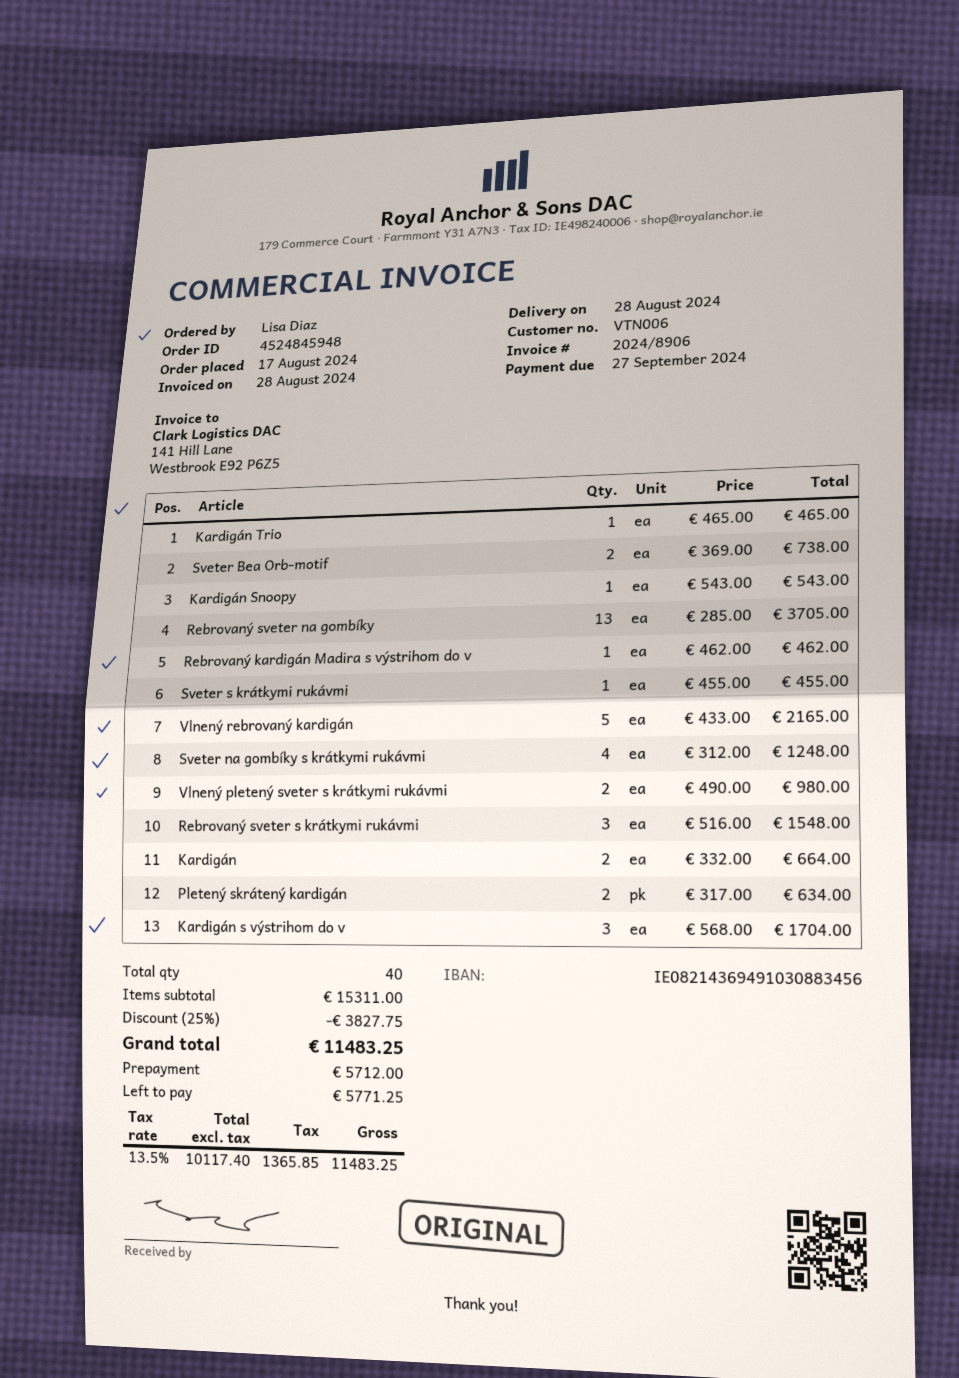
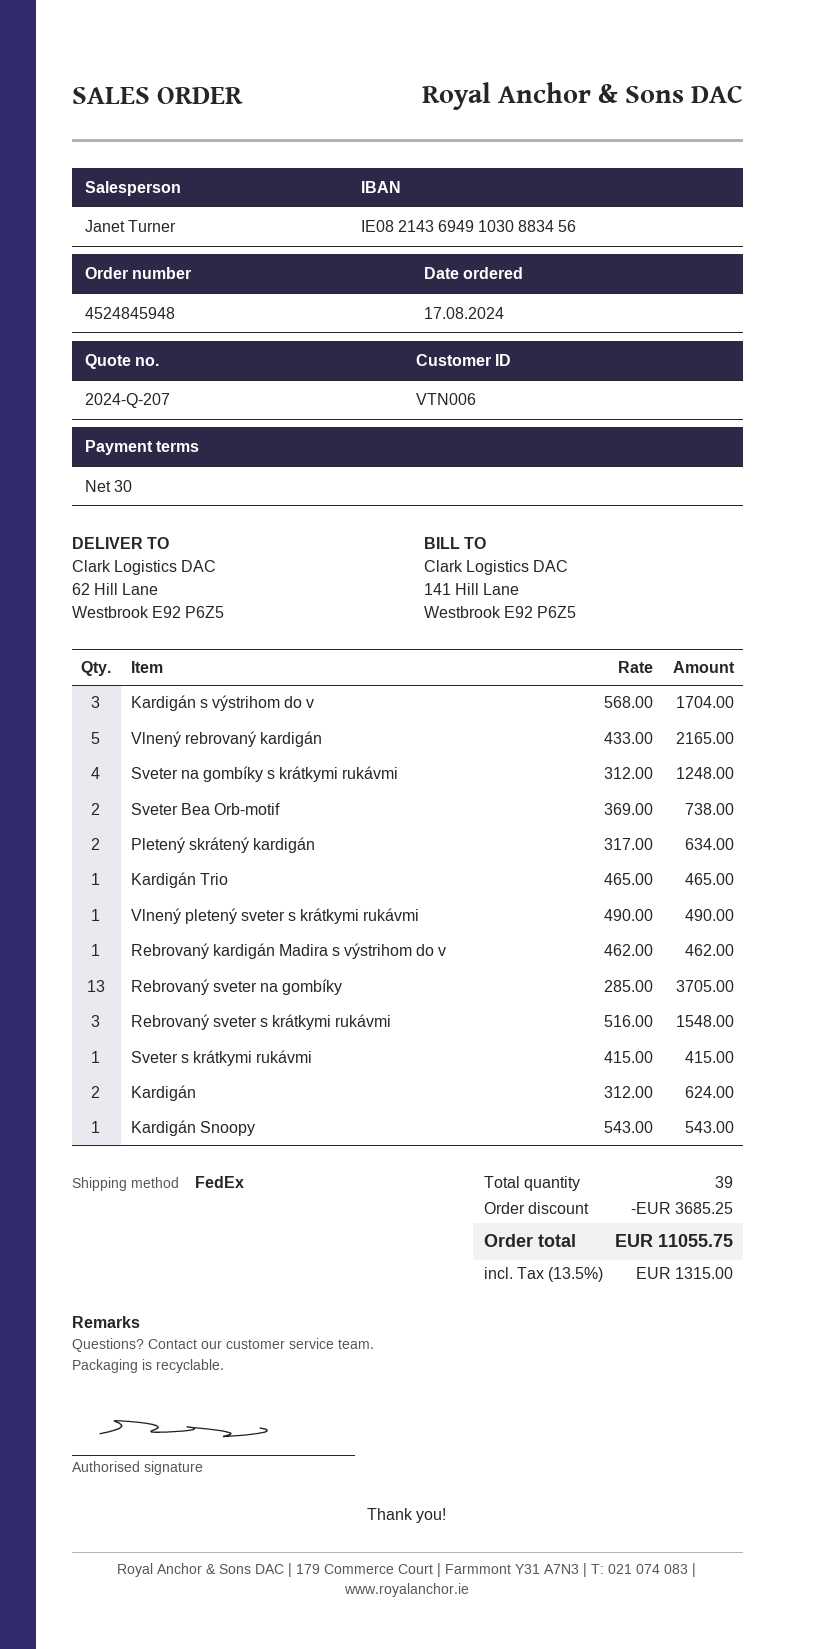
Sveter s krátkymi rukávmi: 1 x 455.00 = 455.00 -> 1 x 415.00 = 415.00
Vlnený pletený sveter s krátkymi rukávmi: 2 x 490.00 = 980.00 -> 1 x 490.00 = 490.00
Kardigán: 2 x 332.00 = 664.00 -> 2 x 312.00 = 624.00
total quantity: 40 -> 39
discount: 3827.75 -> 3685.25
tax: 13.5% = 1365.85 -> 13.5% = 1315.00
total: 11483.25 -> 11055.75

